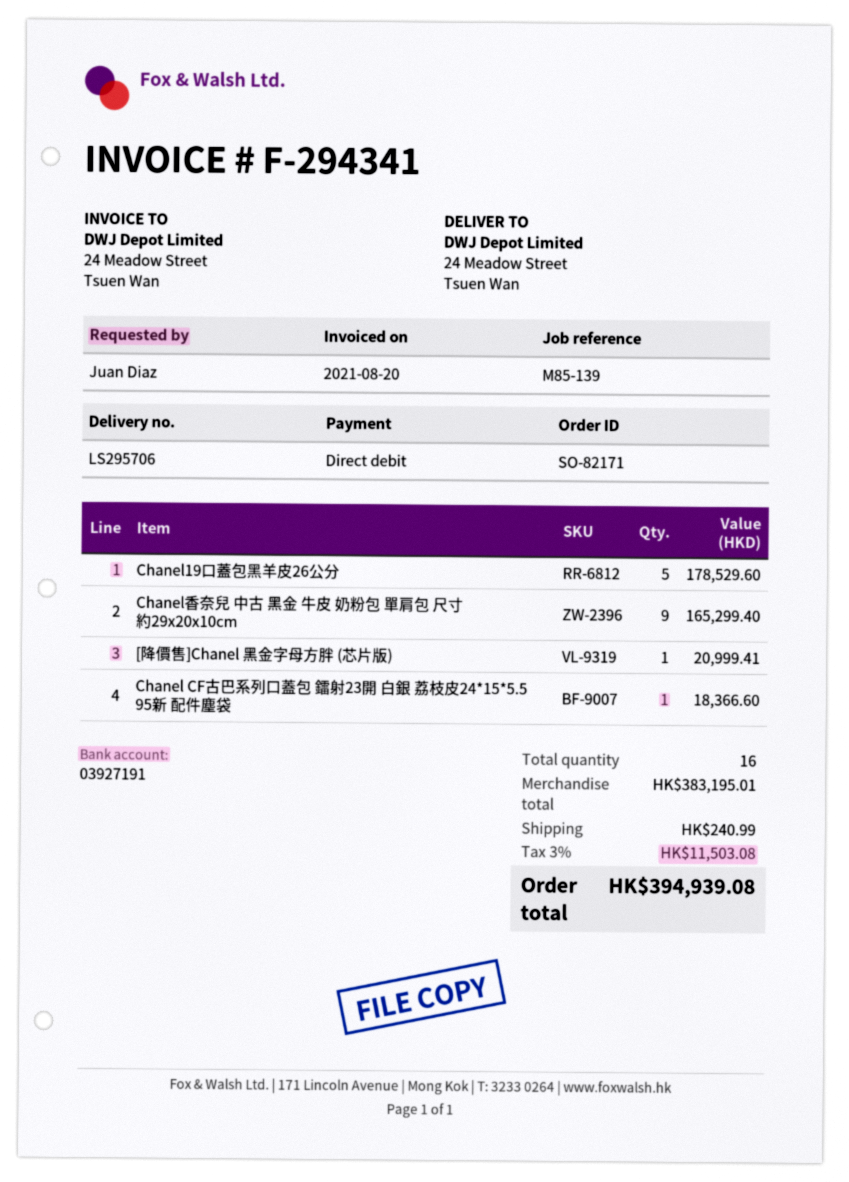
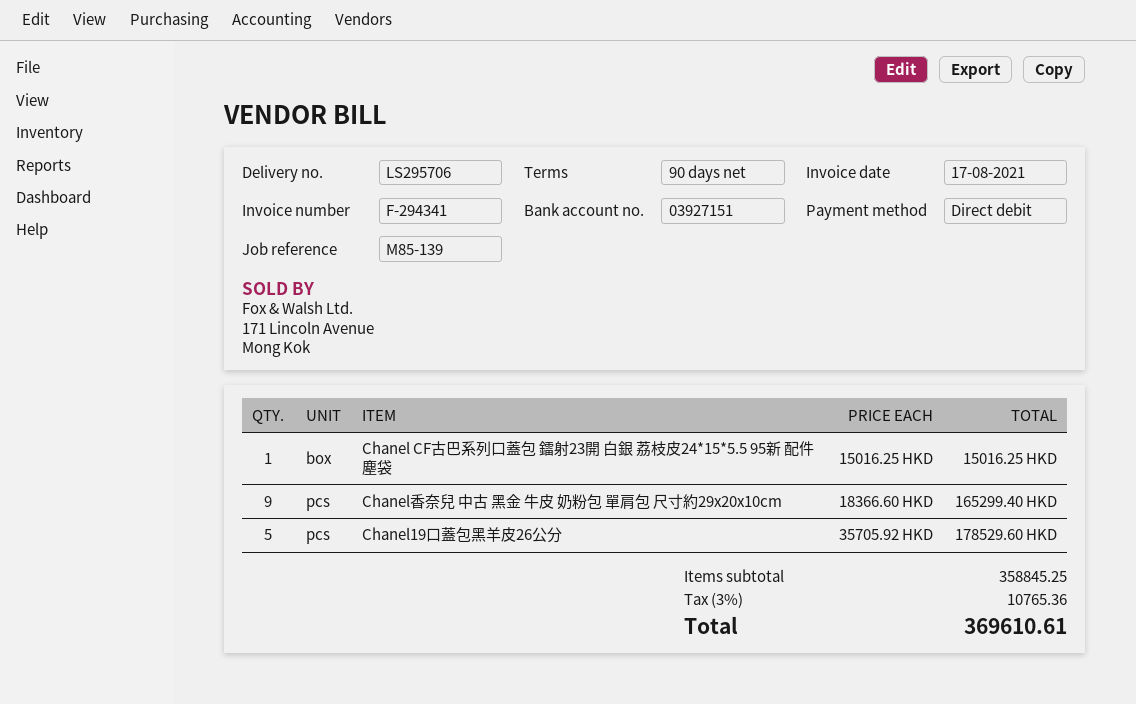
invoice date: 2021-08-20 -> 2021-08-17
bank account: 03927191 -> 03927151
[降價售]Chanel 黑金字母方胖 (芯片版): 1 for 20999.41 -> none
Chanel CF古巴系列口蓋包 鐳射23開 白銀 荔枝皮24*15*5.5 95新 配件塵袋: 1 for 18366.60 -> 1 for 15016.25
subtotal: 383195.01 -> 358845.25
shipping: 240.99 -> none
tax: 3% = 11503.08 -> 3% = 10765.36
total: 394939.08 -> 369610.61

